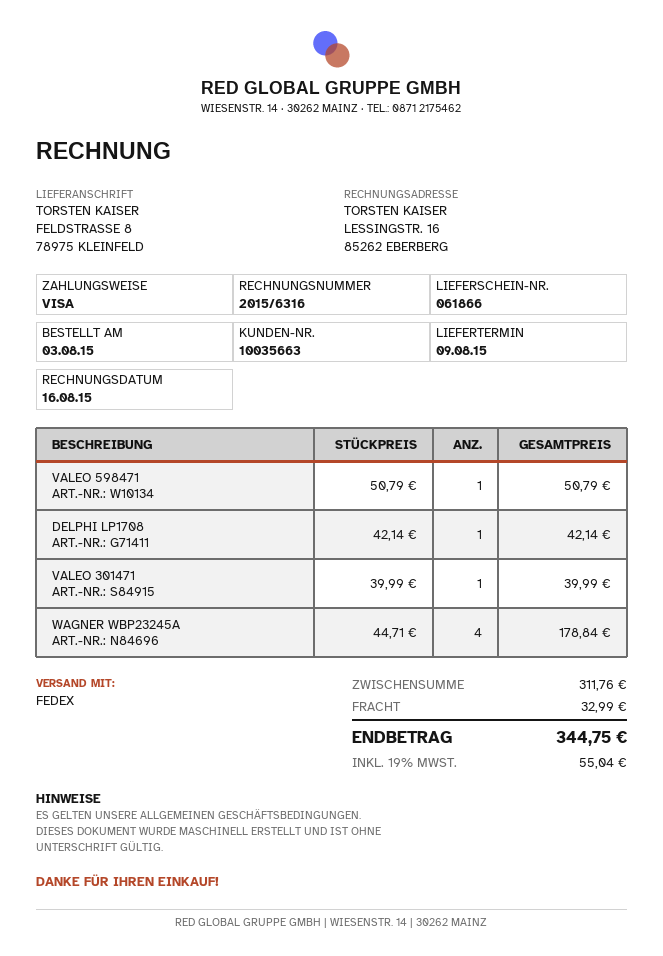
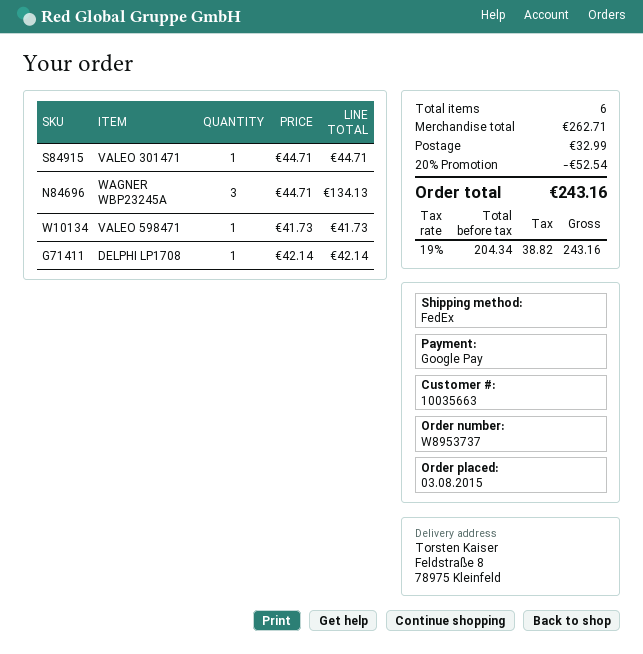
payment method: Visa -> Google Pay
VALEO 598471: 1 x 50.79 = 50.79 -> 1 x 41.73 = 41.73
VALEO 301471: 1 x 39.99 = 39.99 -> 1 x 44.71 = 44.71
WAGNER WBP23245A: 4 x 44.71 = 178.84 -> 3 x 44.71 = 134.13
subtotal: 311.76 -> 262.71
discount: none -> 20% = 52.54
tax: 19% = 55.04 -> 19% = 38.82
total: 344.75 -> 243.16

